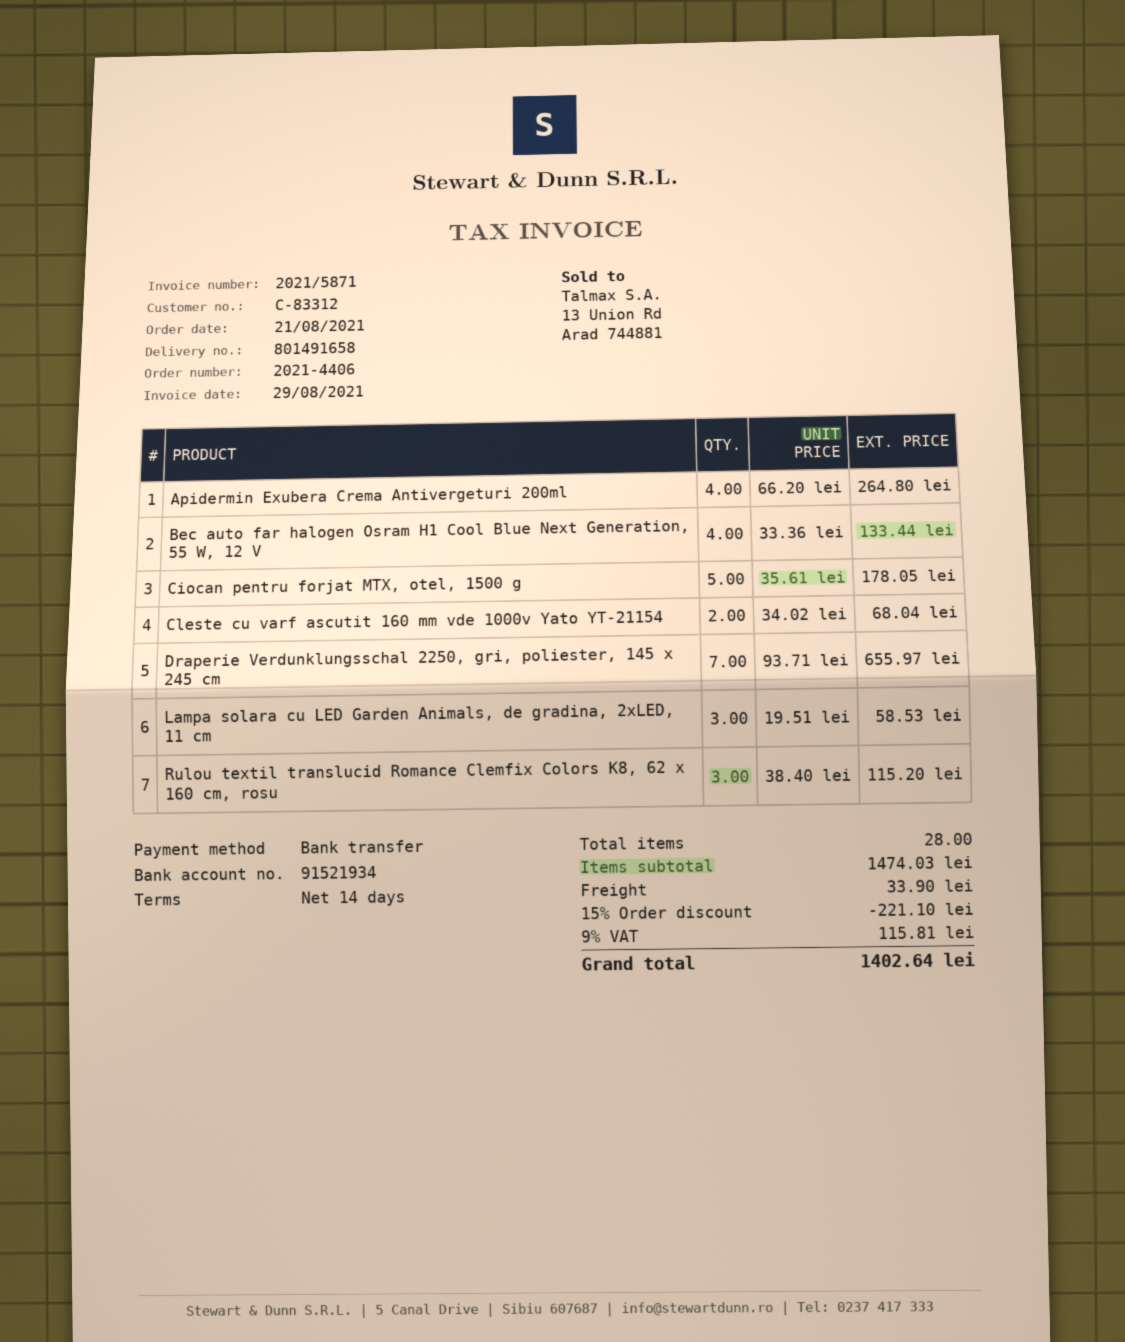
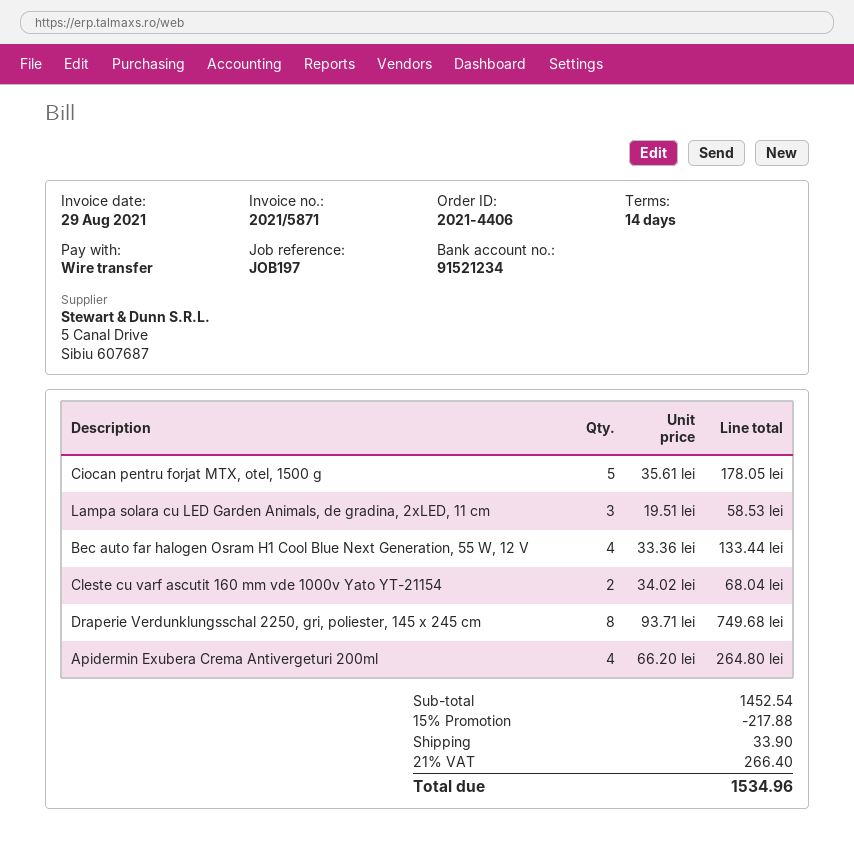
bank account: 91521934 -> 91521234
Draperie Verdunklungsschal 2250, gri, poliester, 145 x 245 cm: 7 x 93.71 = 655.97 -> 8 x 93.71 = 749.68
Rulou textil translucid Romance Clemfix Colors K8, 62 x 160 cm, rosu: 3 x 38.40 = 115.20 -> none
subtotal: 1474.03 -> 1452.54
discount: 15% = 221.10 -> 15% = 217.88
tax: 9% = 115.81 -> 21% = 266.40
total: 1402.64 -> 1534.96

